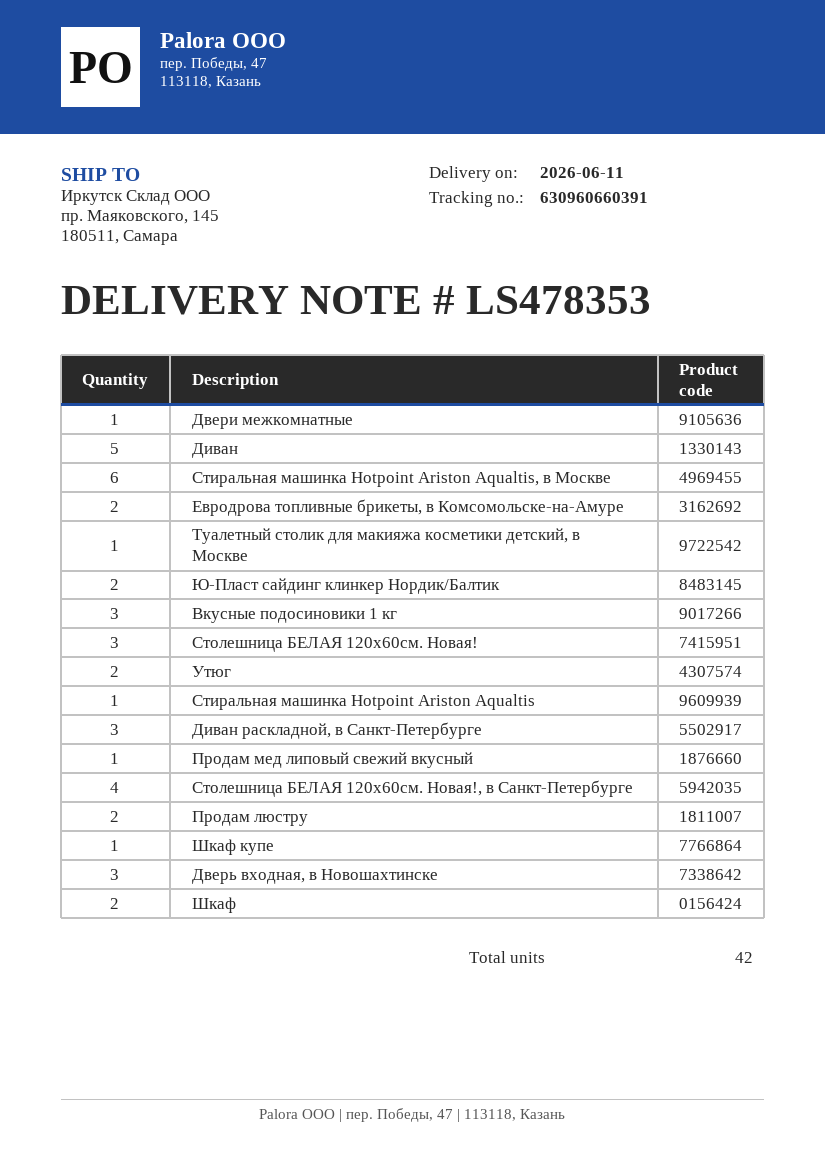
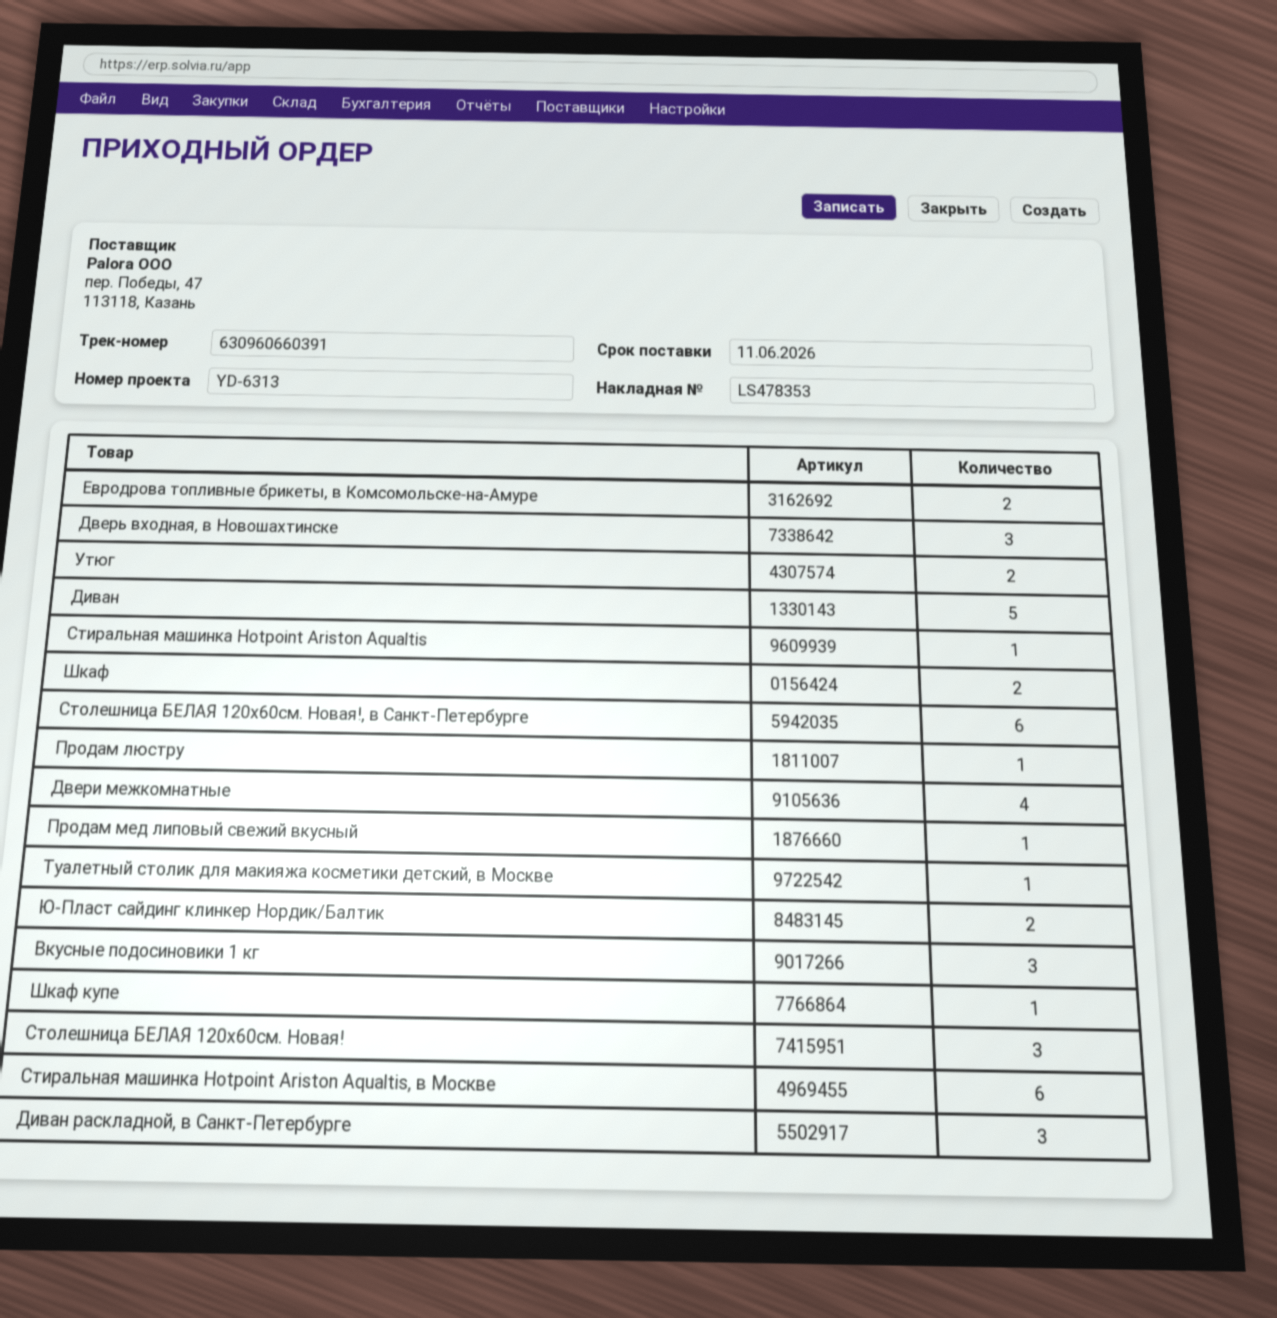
Двери межкомнатные: 1 -> 4
Столешница БЕЛАЯ 120х60см. Новая!, в Санкт-Петербурге: 4 -> 6
Продам люстру: 2 -> 1

